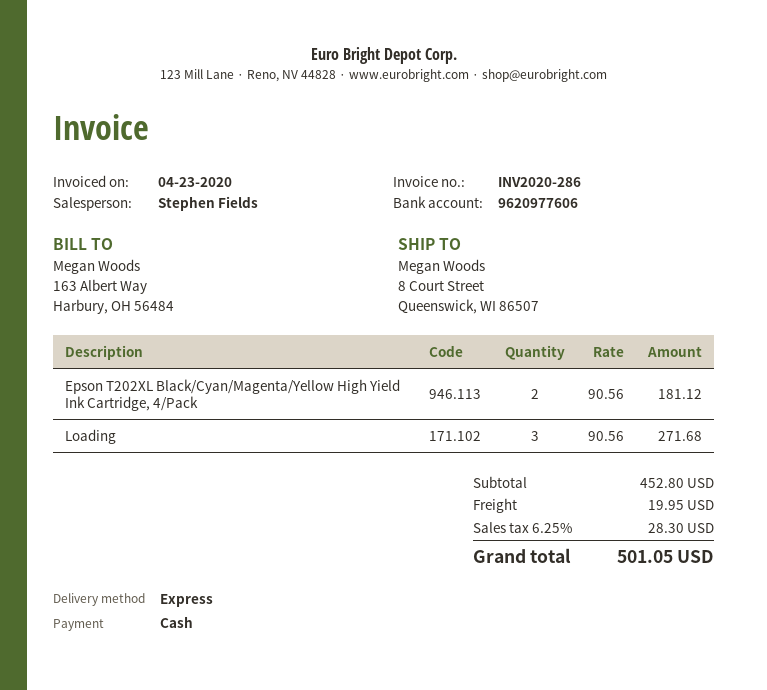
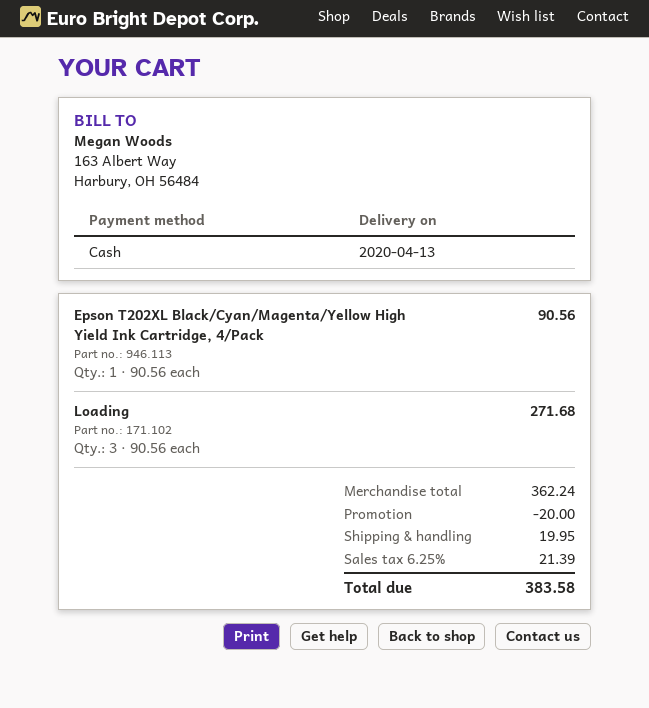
Epson T202XL Black/Cyan/Magenta/Yellow High Yield Ink Cartridge, 4/Pack: 2 x 90.56 = 181.12 -> 1 x 90.56 = 90.56
subtotal: 452.80 -> 362.24
discount: none -> 20.00
tax: 6.25% = 28.30 -> 6.25% = 21.39
total: 501.05 -> 383.58

